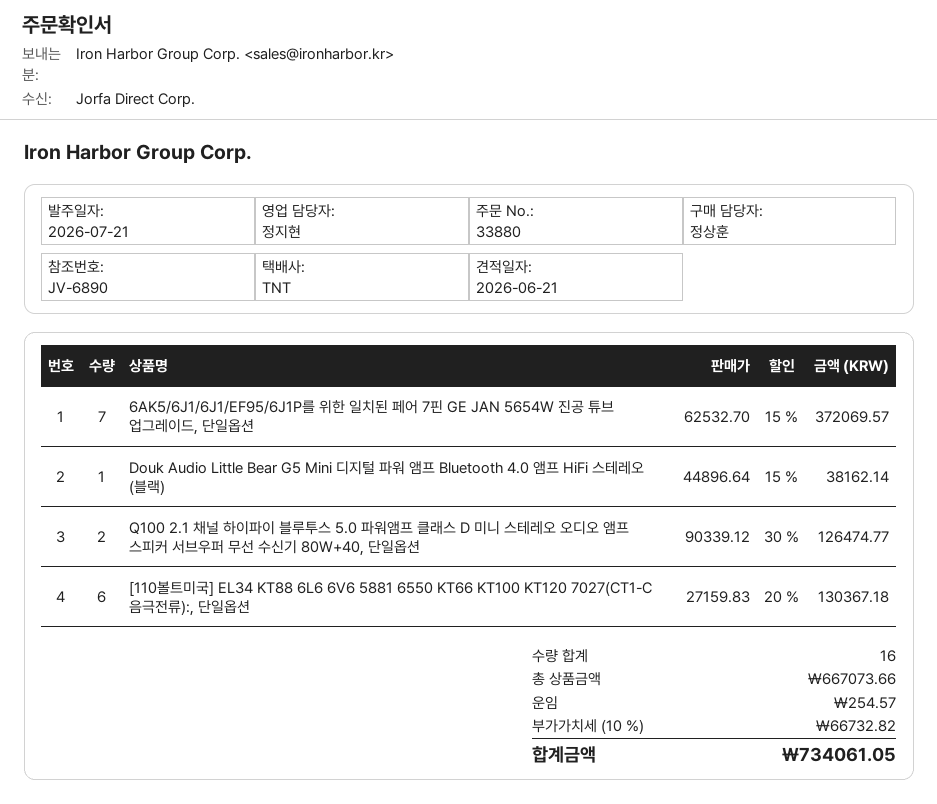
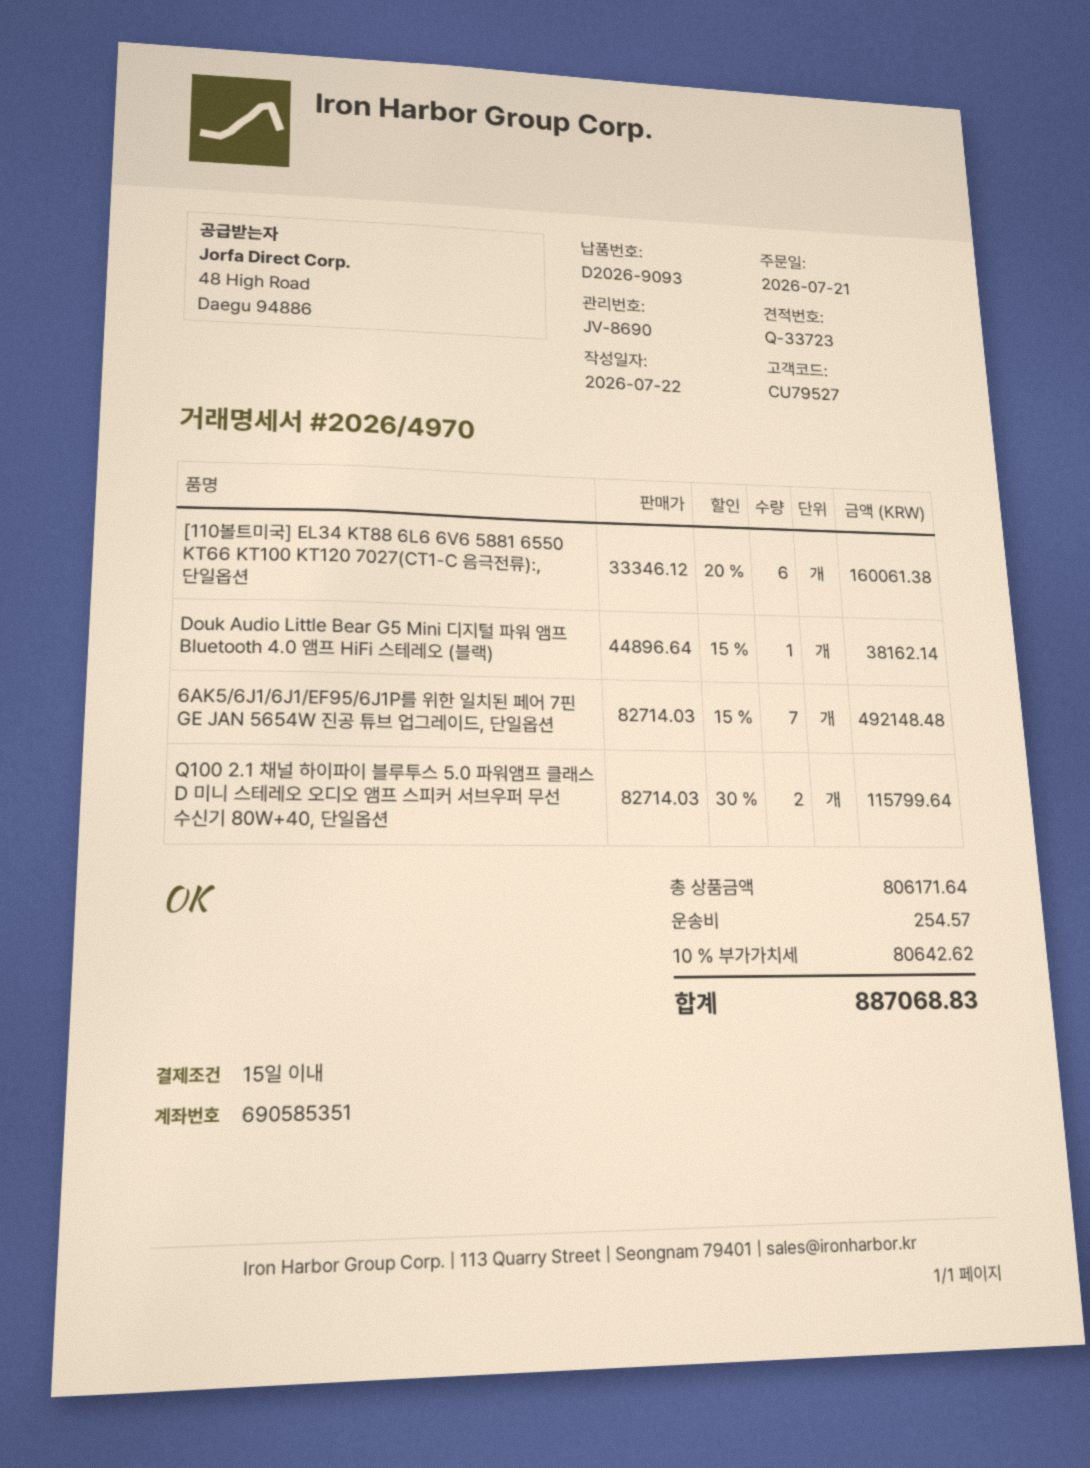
reference: JV-6890 -> JV-8690
6AK5/6J1/6J1/EF95/6J1P를 위한 일치된 페어 7핀 GE JAN 5654W 진공 튜브 업그레이드, 단일옵션: 7 x 62532.70 - 15% = 372069.57 -> 7 x 82714.03 - 15% = 492148.48
Q100 2.1 채널 하이파이 블루투스 5.0 파워앰프 클래스 D 미니 스테레오 오디오 앰프 스피커 서브우퍼 무선 수신기 80W+40, 단일옵션: 2 x 90339.12 - 30% = 126474.77 -> 2 x 82714.03 - 30% = 115799.64
[110볼트미국] EL34 KT88 6L6 6V6 5881 6550 KT66 KT100 KT120 7027(CT1-C 음극전류):, 단일옵션: 6 x 27159.83 - 20% = 130367.18 -> 6 x 33346.12 - 20% = 160061.38
subtotal: 667073.66 -> 806171.64
tax: 10% = 66732.82 -> 10% = 80642.62
total: 734061.05 -> 887068.83

